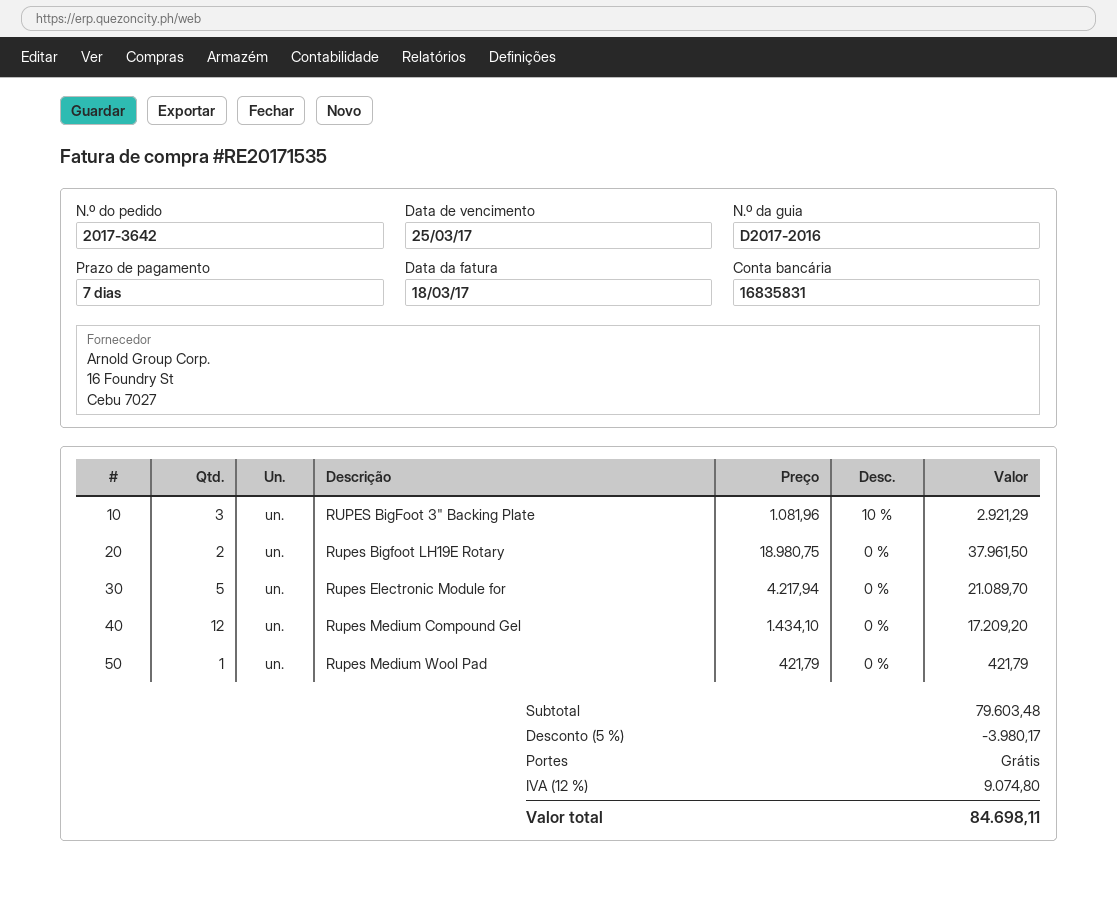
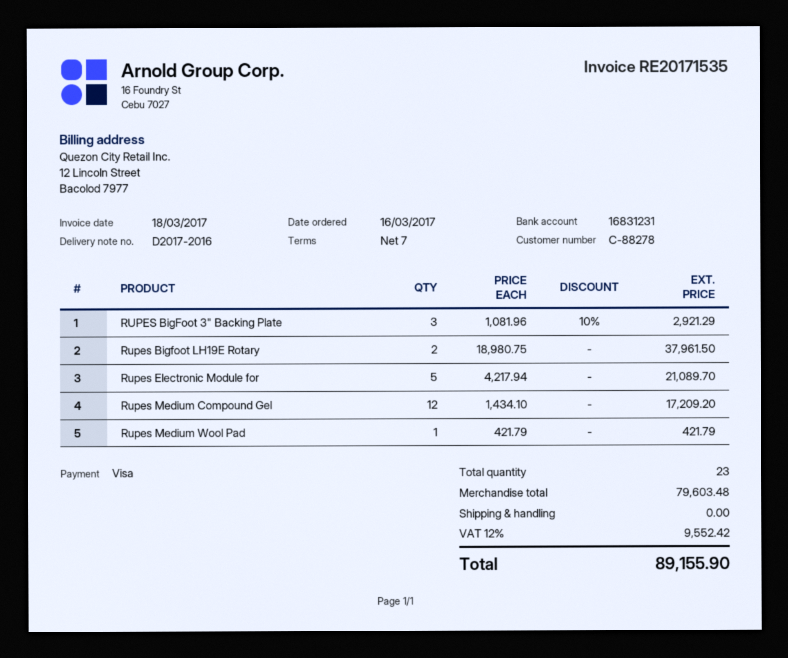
bank account: 16835831 -> 16831231
discount: 5% = 3980.17 -> none
tax: 12% = 9074.80 -> 12% = 9552.42
total: 84698.11 -> 89155.90

